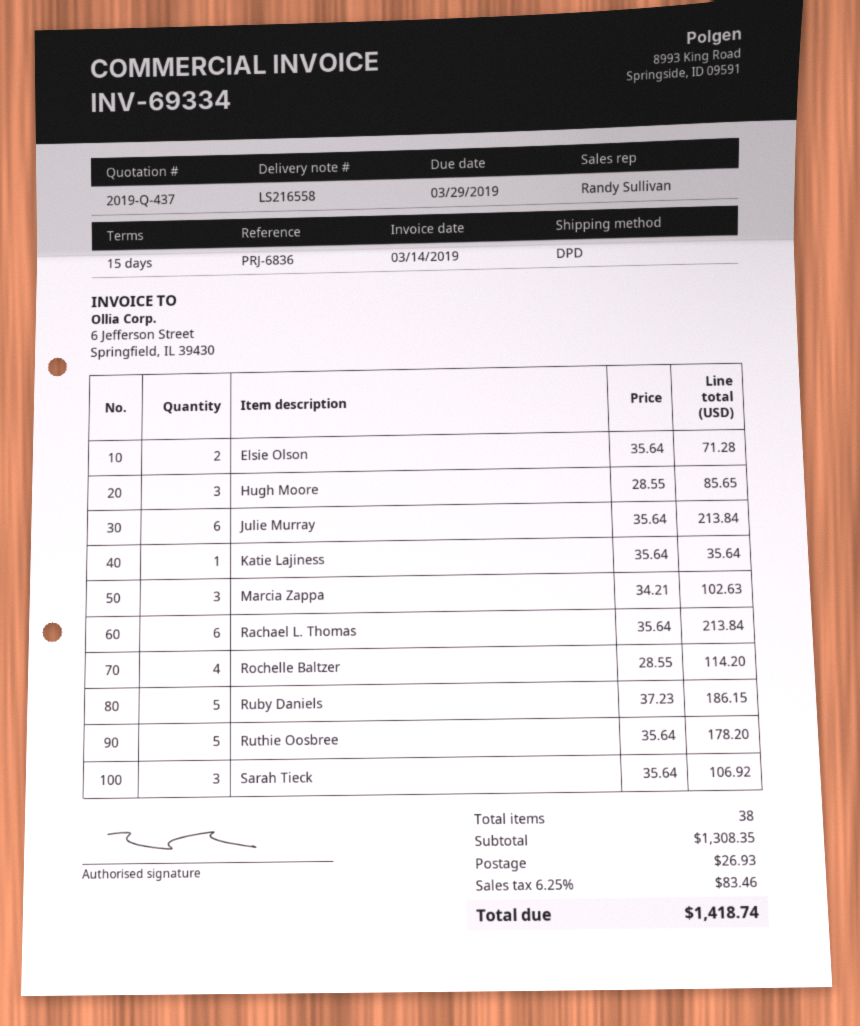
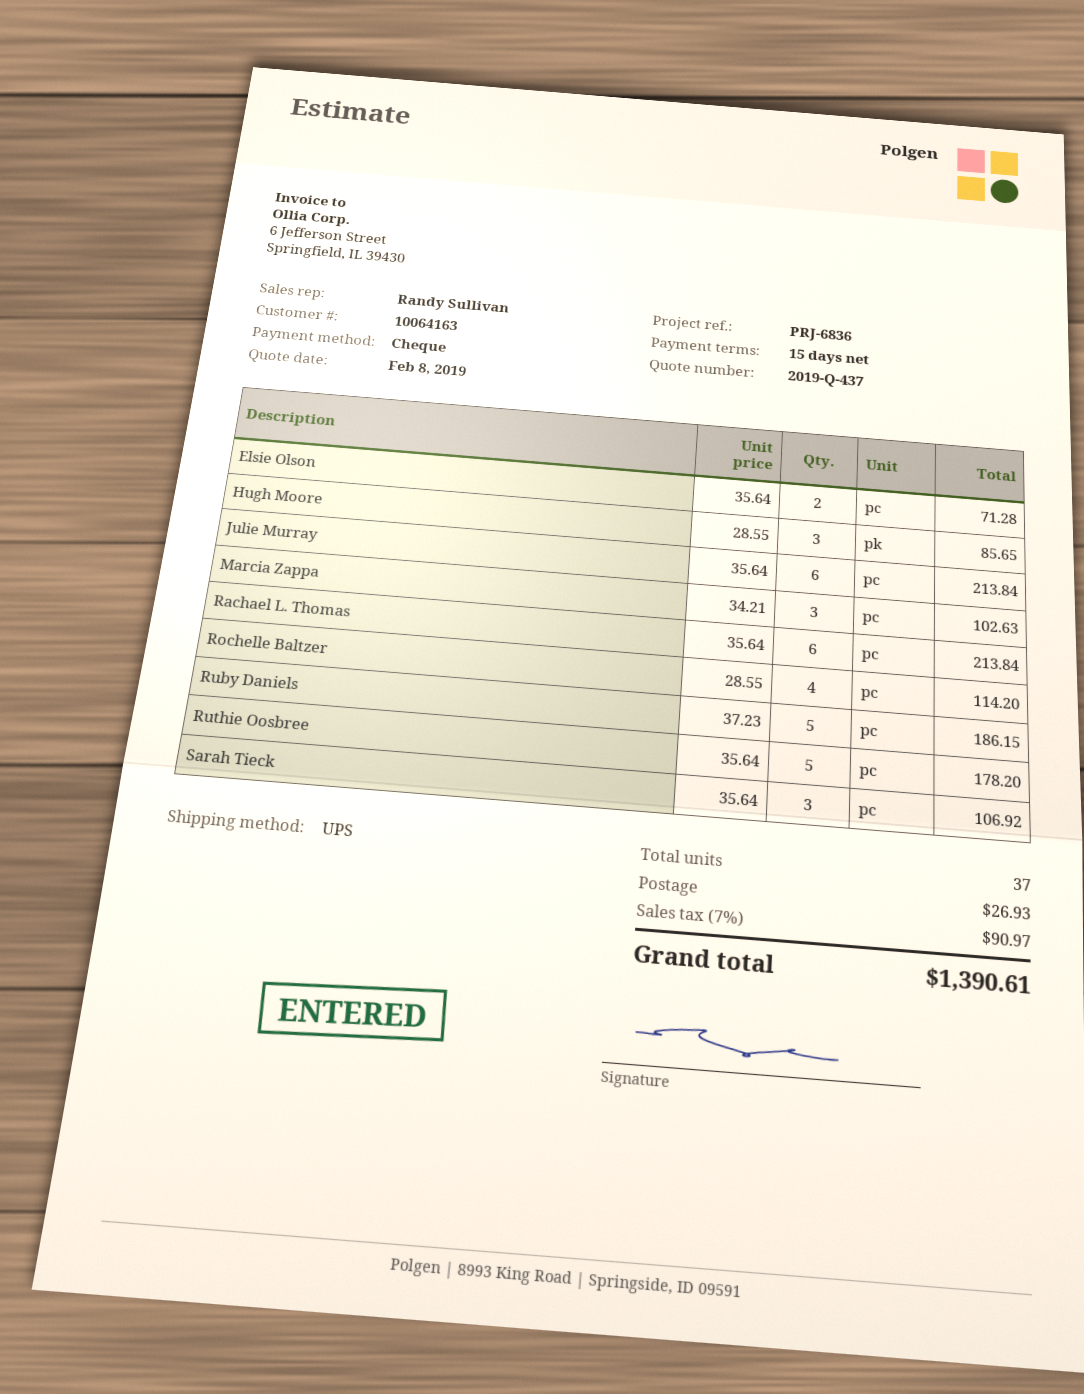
shipping method: DPD -> UPS
Katie Lajiness: 1 x 35.64 = 35.64 -> none
total quantity: 38 -> 37
tax: 6.25% = 83.46 -> 7% = 90.97
total: 1418.74 -> 1390.61

